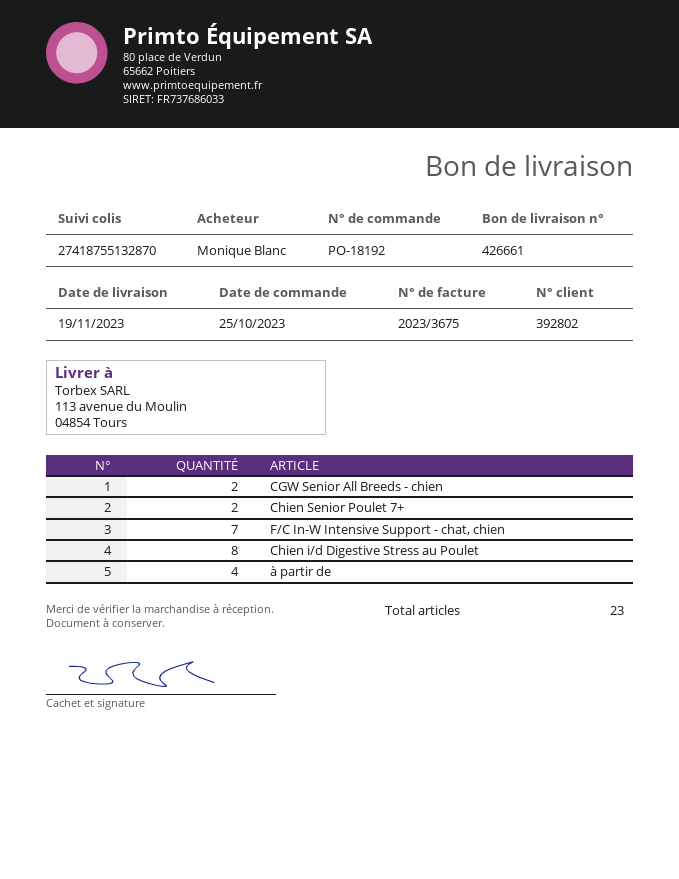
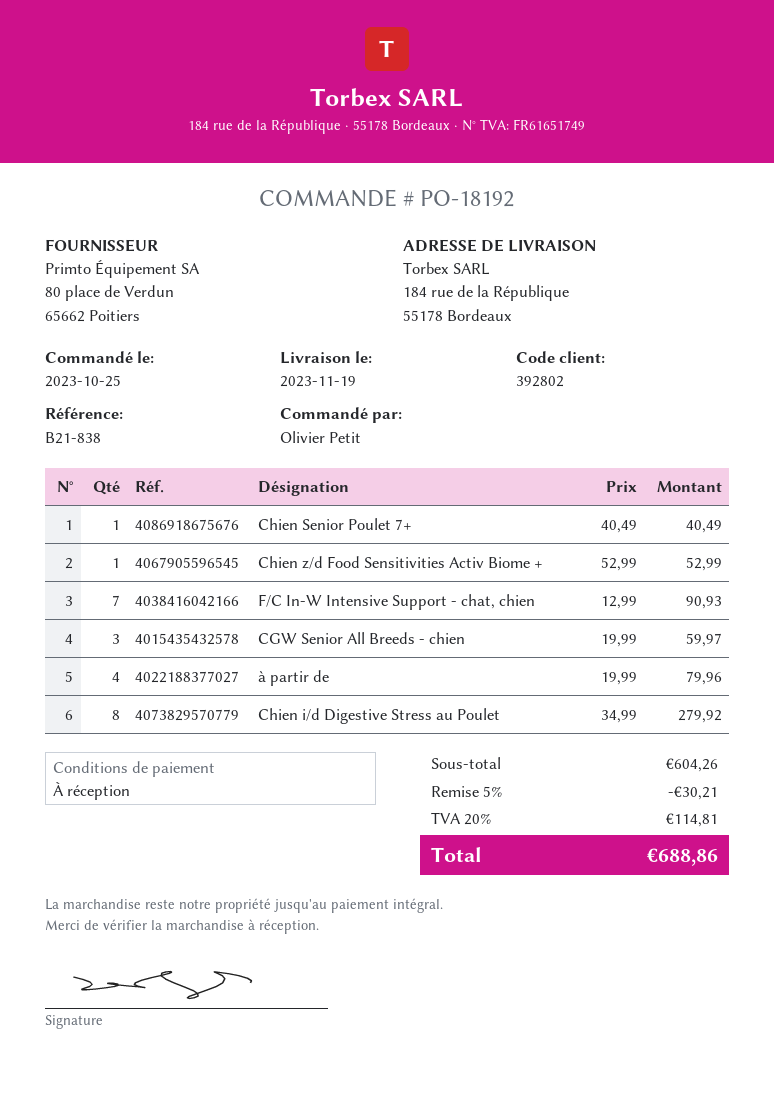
ordered by: Monique Blanc -> Olivier Petit
ship to: 113 avenue du Moulin, 04854 Tours -> 184 rue de la République, 55178 Bordeaux
CGW Senior All Breeds - chien: 2 -> 3
Chien Senior Poulet 7+: 2 -> 1
Chien z/d Food Sensitivities Activ Biome +: none -> 1

